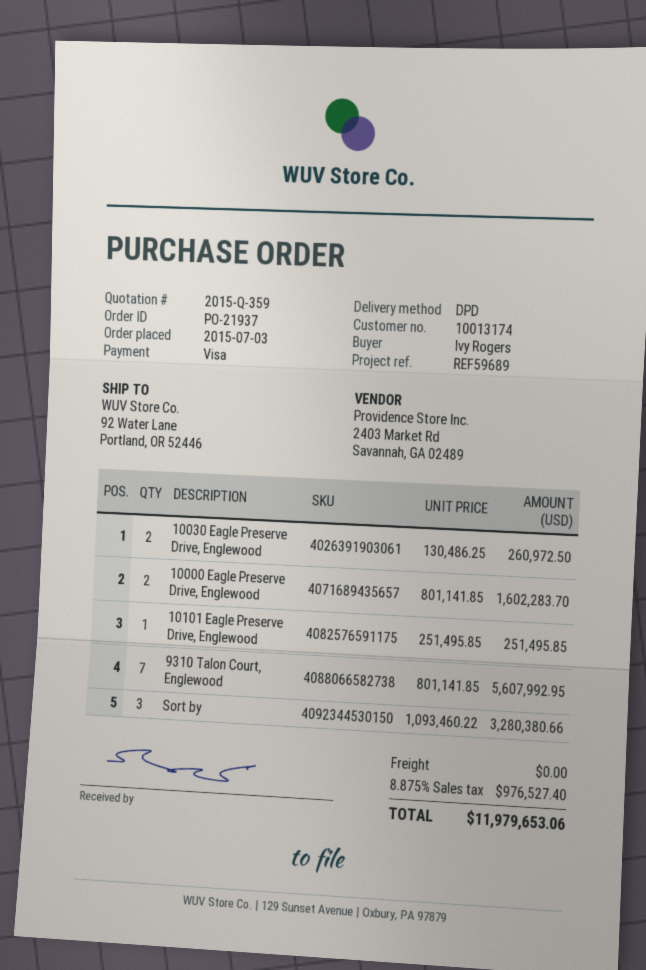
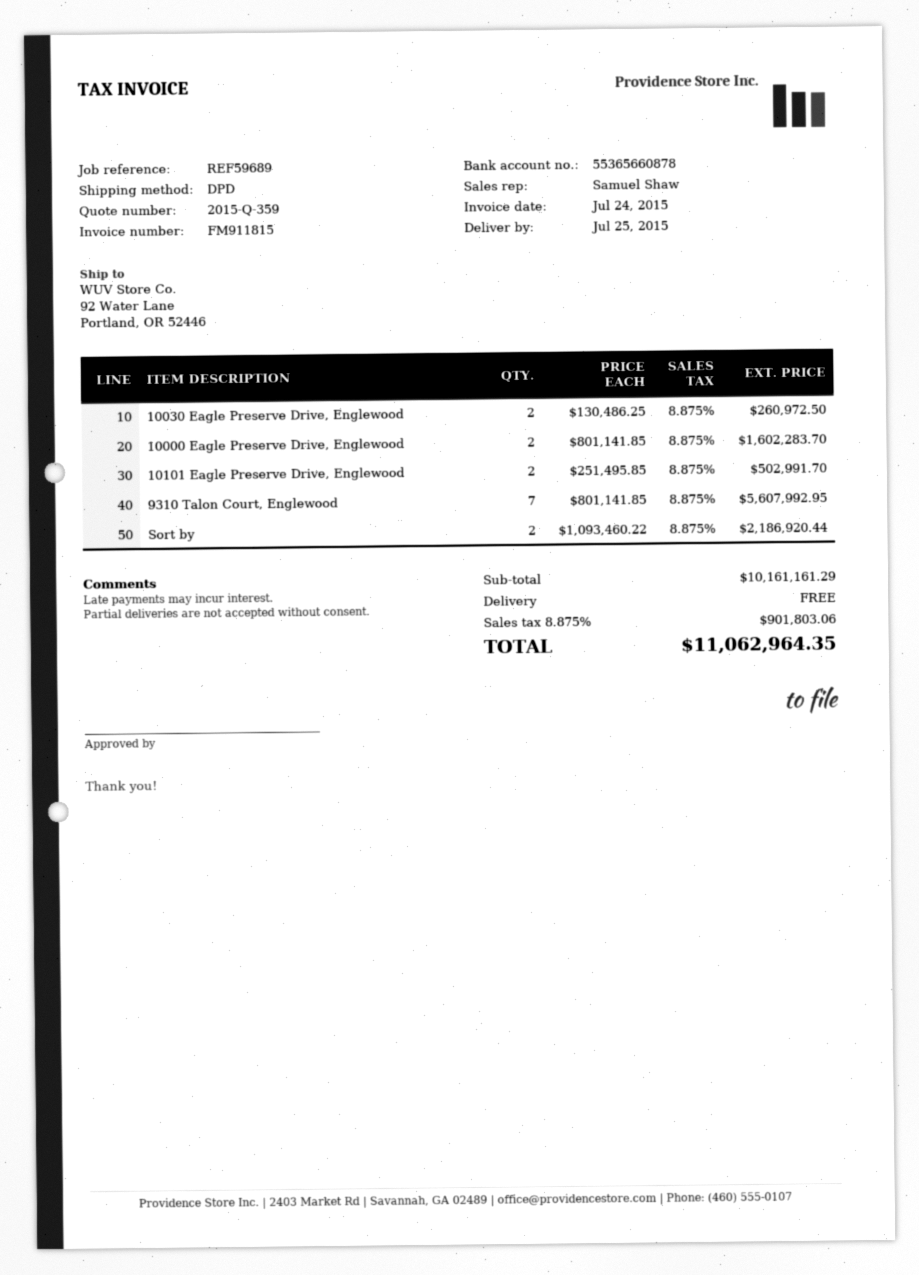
10101 Eagle Preserve Drive, Englewood: 1 x 251495.85 = 251495.85 -> 2 x 251495.85 = 502991.70
Sort by: 3 x 1093460.22 = 3280380.66 -> 2 x 1093460.22 = 2186920.44
tax: 8.875% = 976527.40 -> 8.875% = 901803.06
total: 11979653.06 -> 11062964.35

